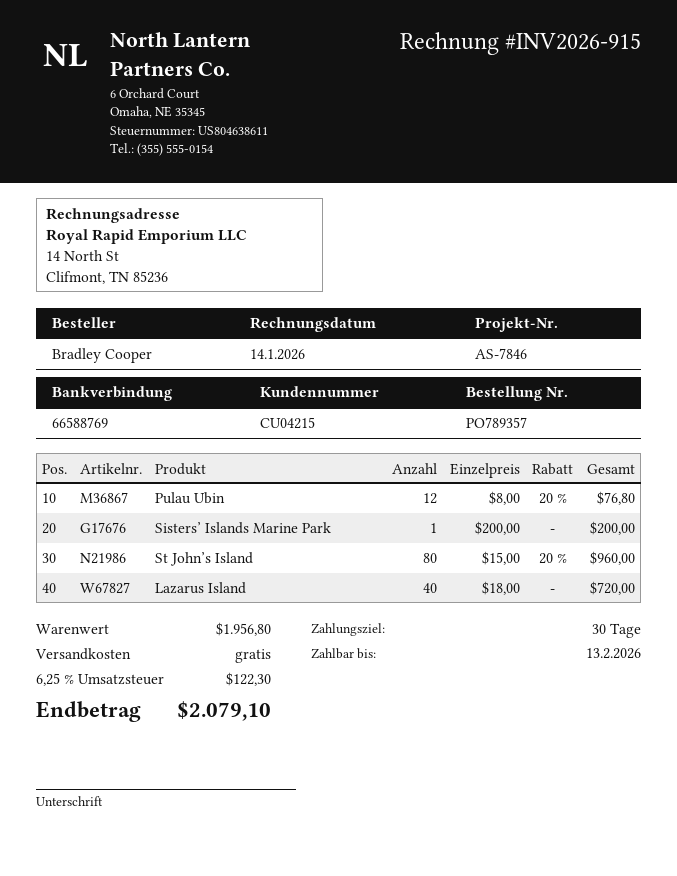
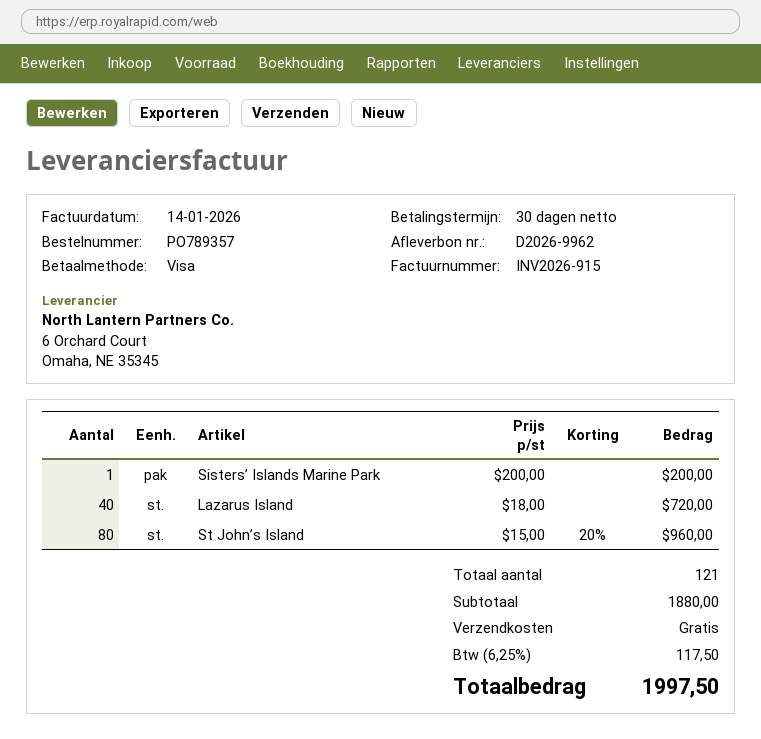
Pulau Ubin: 12 x 8.00 - 20% = 76.80 -> none
subtotal: 1956.80 -> 1880.00
tax: 6.25% = 122.30 -> 6.25% = 117.50
total: 2079.10 -> 1997.50

